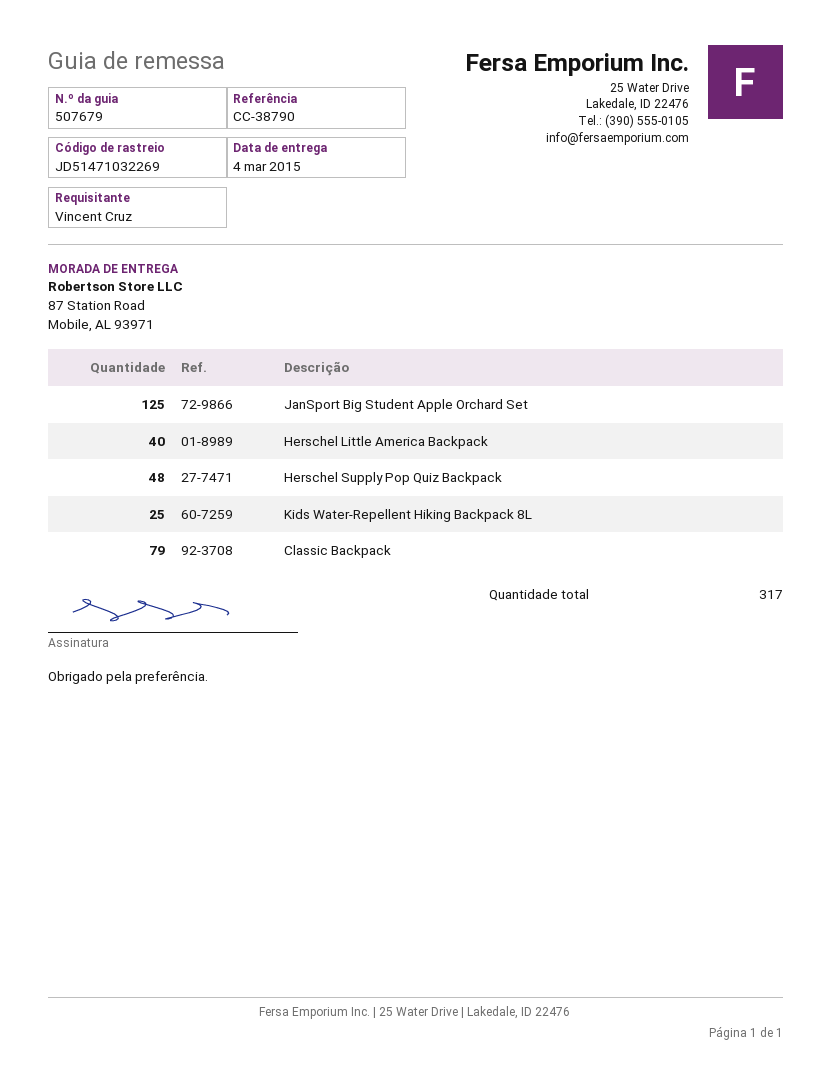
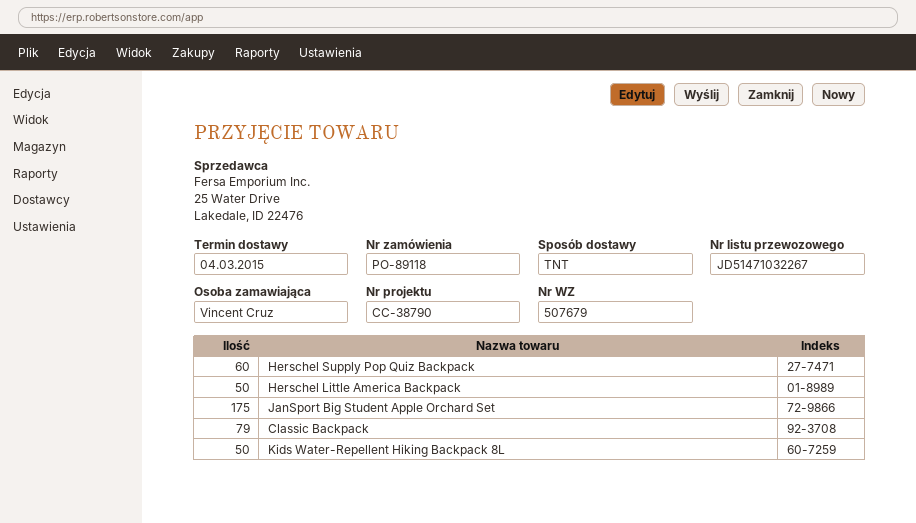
tracking number: JD51471032269 -> JD51471032267
JanSport Big Student Apple Orchard Set: 125 -> 175
Herschel Little America Backpack: 40 -> 50
Herschel Supply Pop Quiz Backpack: 48 -> 60
Kids Water-Repellent Hiking Backpack 8L: 25 -> 50

